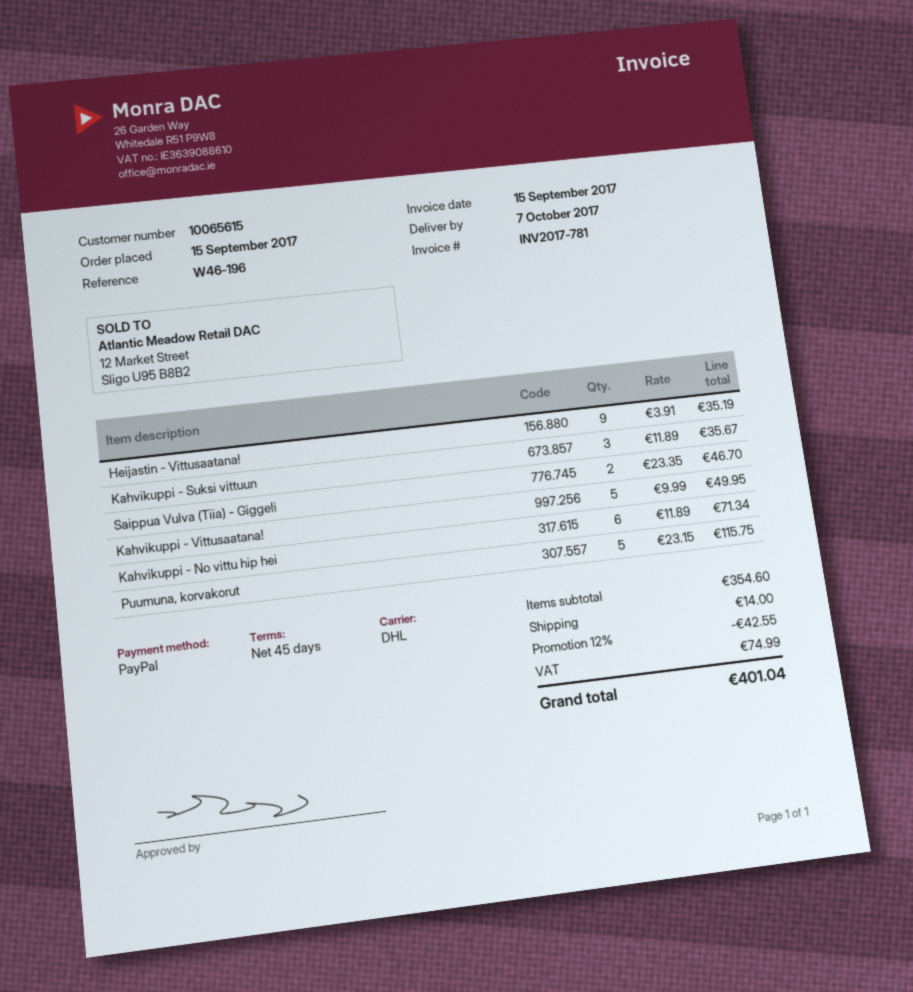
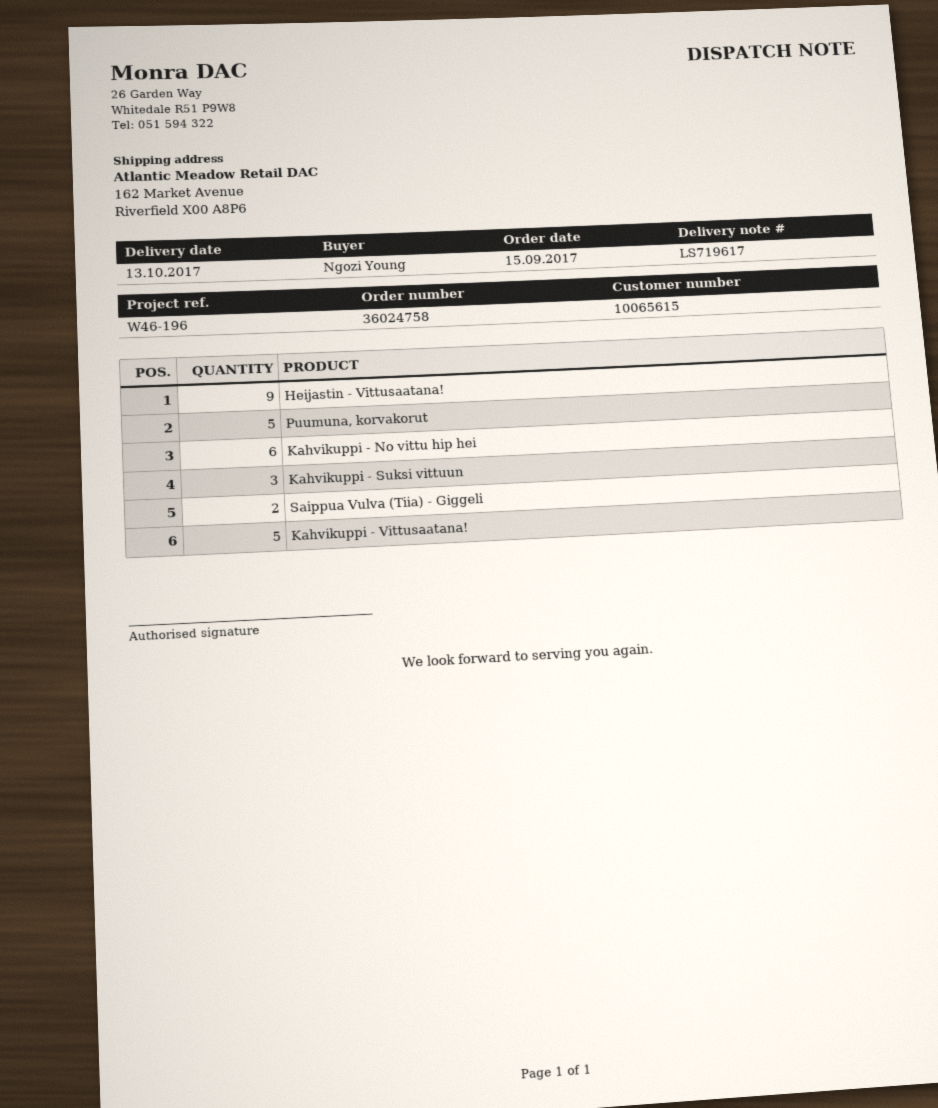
delivery date: 2017-10-07 -> 2017-10-13

